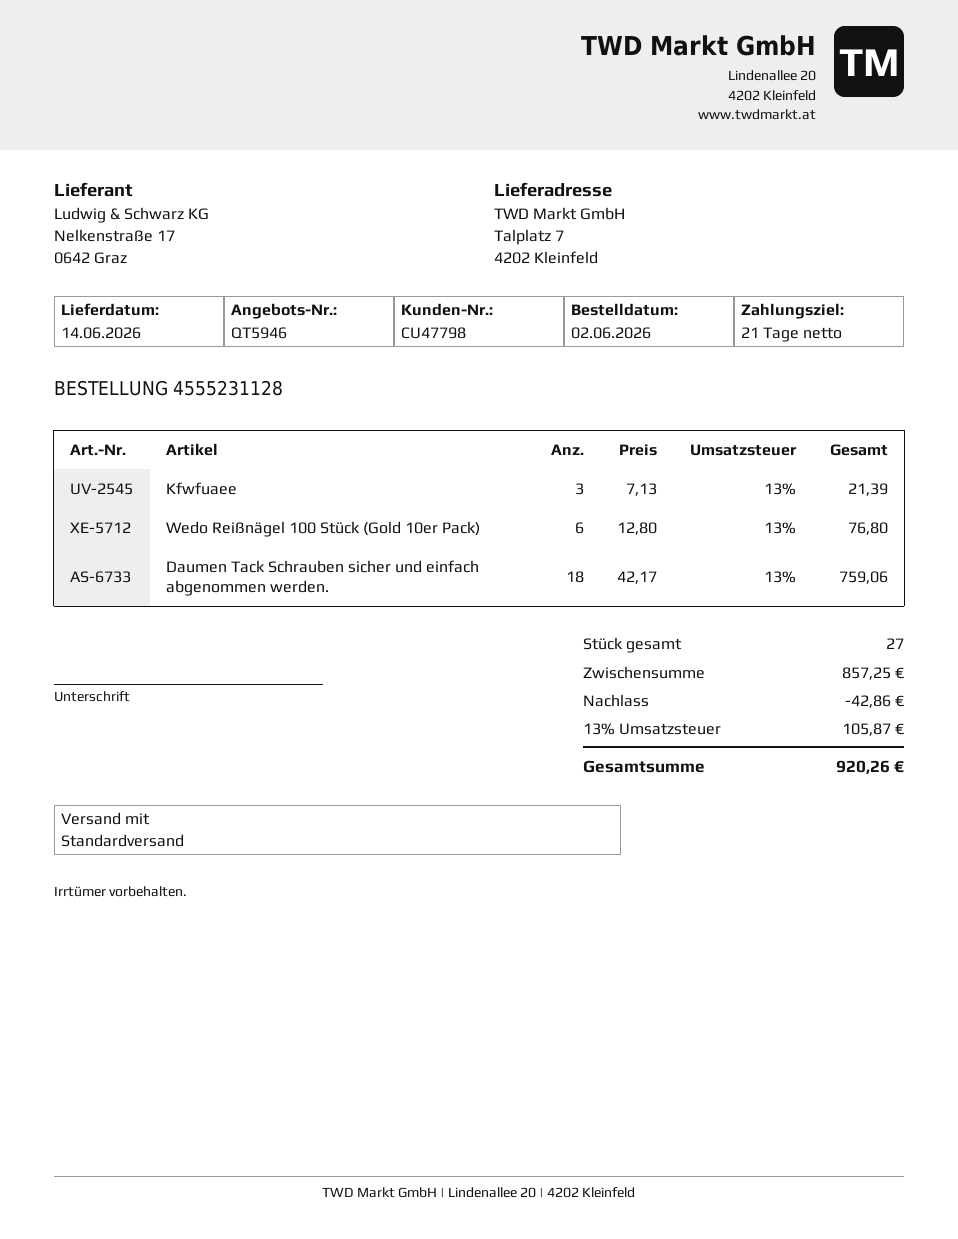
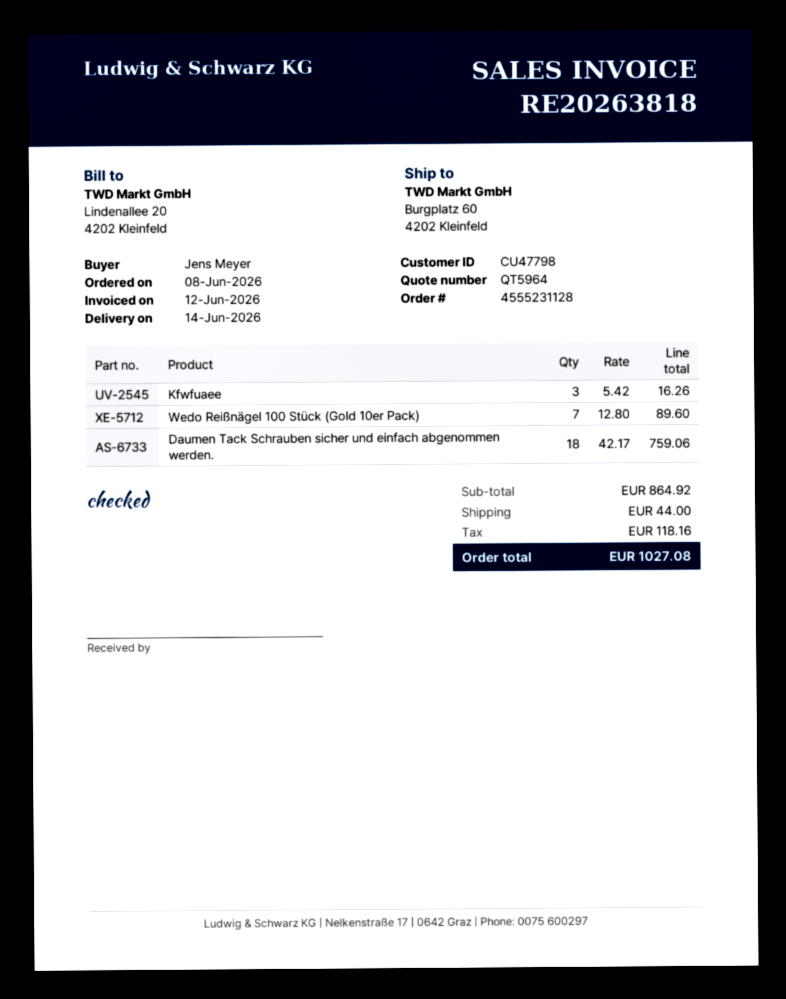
quote number: QT5946 -> QT5964
order date: 2026-06-02 -> 2026-06-08
ship to: Talplatz 7, 4202 Kleinfeld -> Burgplatz 60, 4202 Kleinfeld
Kfwfuaee: 3 x 7.13 = 21.39 -> 3 x 5.42 = 16.26
Wedo Reißnägel 100 Stück (Gold 10er Pack): 6 x 12.80 = 76.80 -> 7 x 12.80 = 89.60
subtotal: 857.25 -> 864.92
discount: 42.86 -> none
shipping: none -> 44.00
tax: 105.87 -> 118.16
total: 920.26 -> 1027.08

